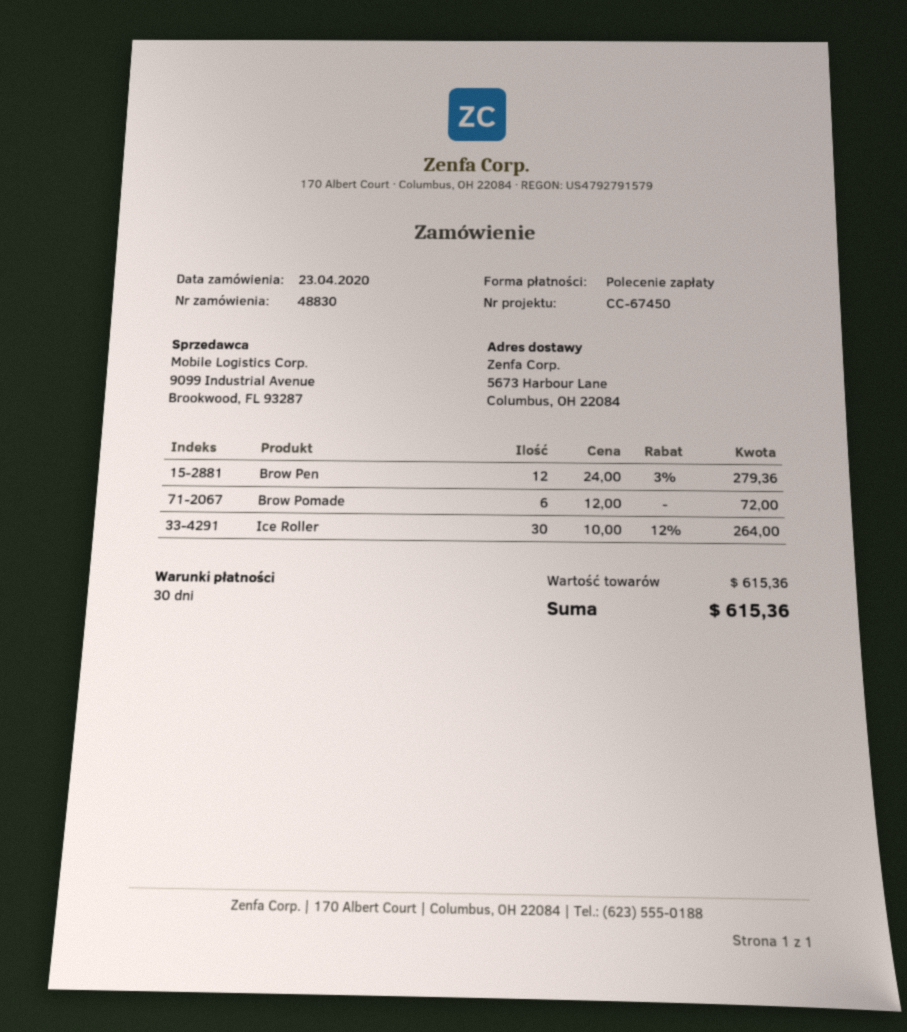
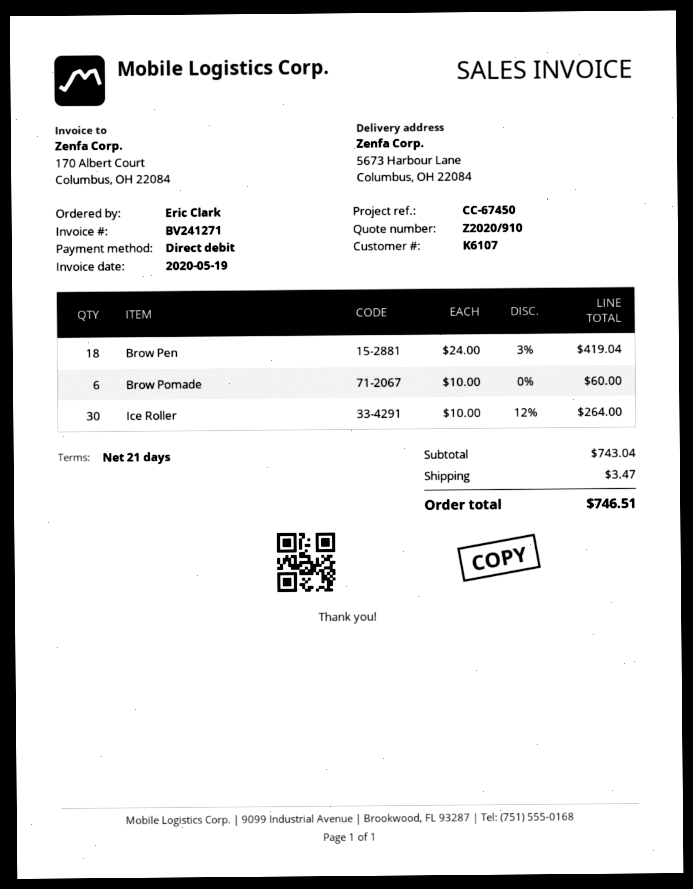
payment terms: 30 days -> 21 days
Brow Pen: 12 x 24.00 - 3% = 279.36 -> 18 x 24.00 - 3% = 419.04
Brow Pomade: 6 x 12.00 = 72.00 -> 6 x 10.00 = 60.00
subtotal: 615.36 -> 743.04
shipping: none -> 3.47
total: 615.36 -> 746.51

